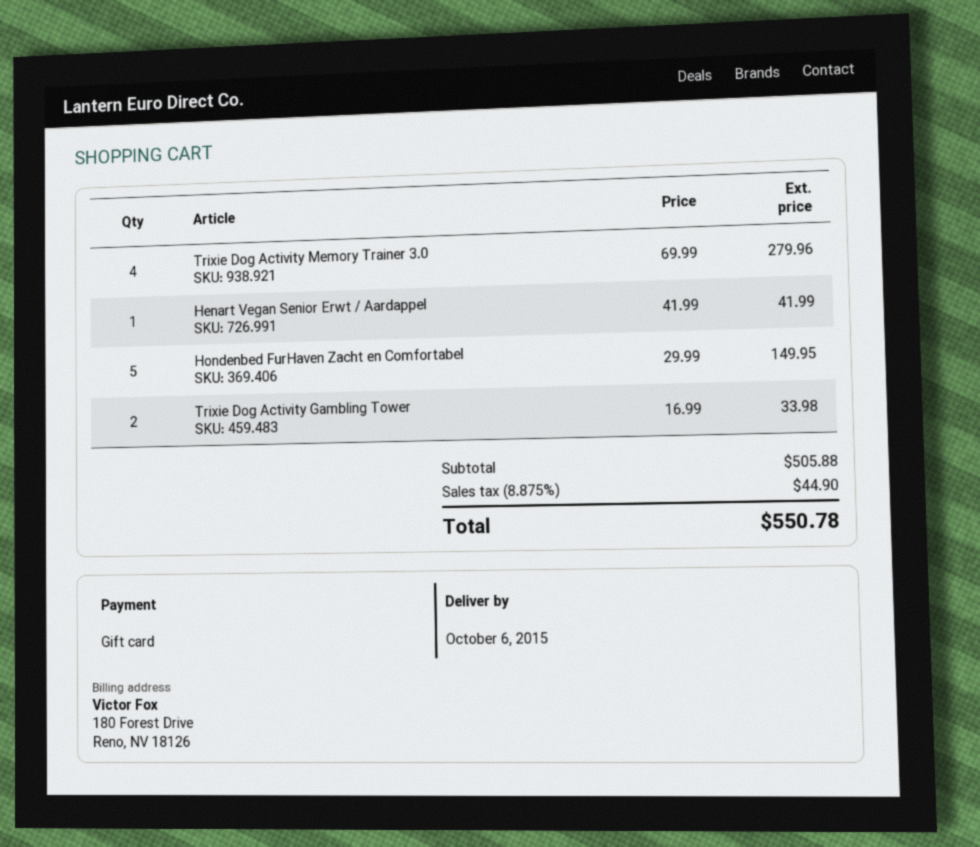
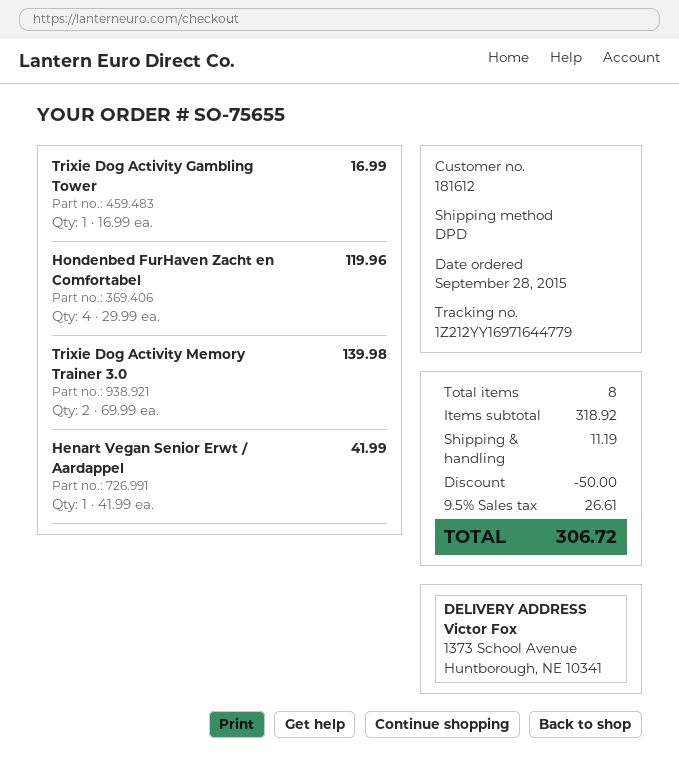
Trixie Dog Activity Memory Trainer 3.0: 4 x 69.99 = 279.96 -> 2 x 69.99 = 139.98
Hondenbed FurHaven Zacht en Comfortabel: 5 x 29.99 = 149.95 -> 4 x 29.99 = 119.96
Trixie Dog Activity Gambling Tower: 2 x 16.99 = 33.98 -> 1 x 16.99 = 16.99
subtotal: 505.88 -> 318.92
discount: none -> 50.00
shipping: none -> 11.19
tax: 8.875% = 44.90 -> 9.5% = 26.61
total: 550.78 -> 306.72

